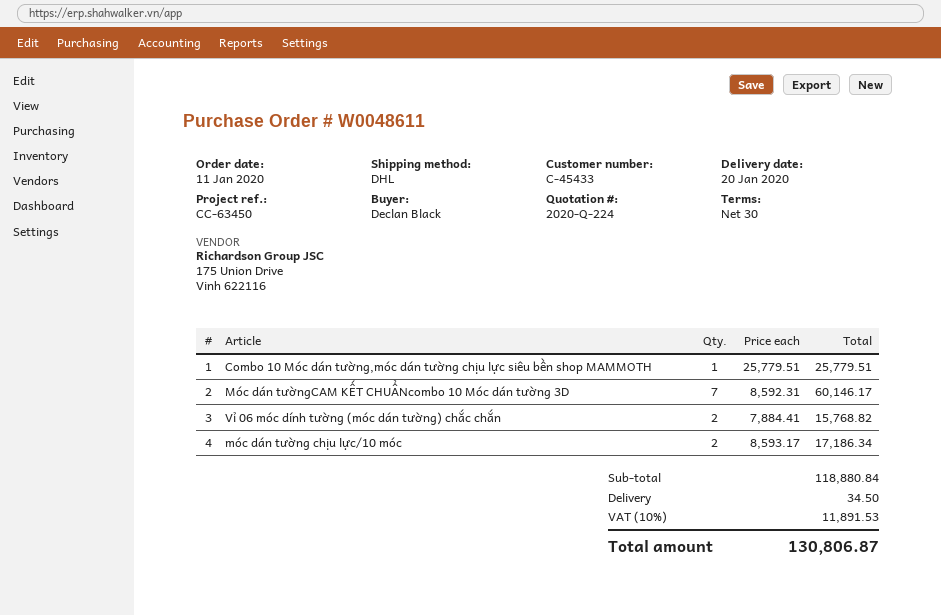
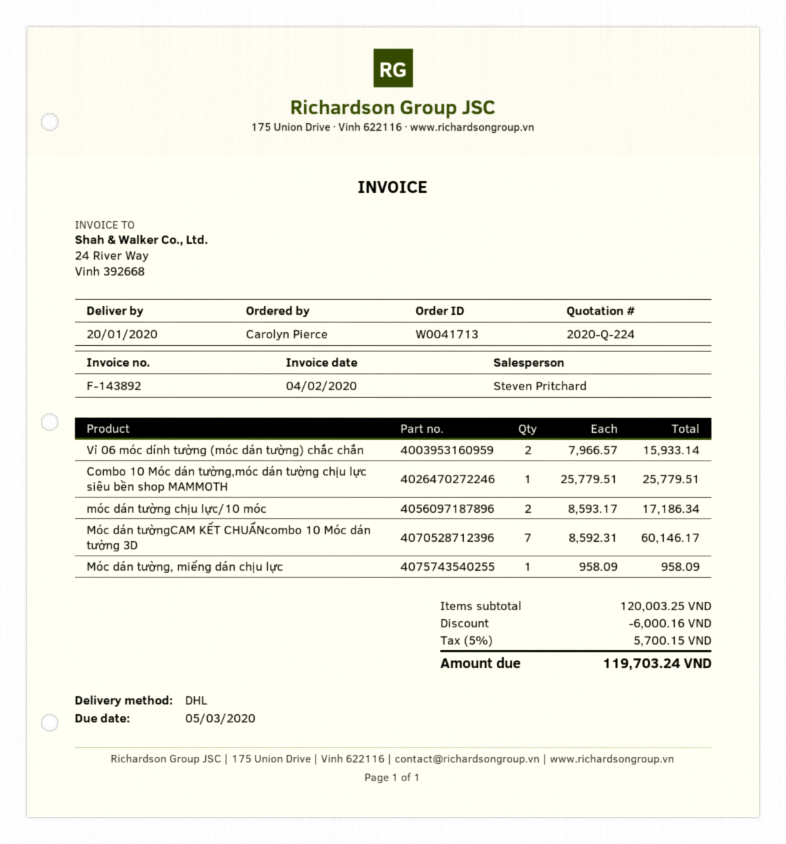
order number: W0048611 -> W0041713
ordered by: Declan Black -> Carolyn Pierce
Vỉ 06 móc dính tường (móc dán tường) chắc chắn: 2 x 7884.41 = 15768.82 -> 2 x 7966.57 = 15933.14
Móc dán tường, miếng dán chịu lực: none -> 1 x 958.09 = 958.09
subtotal: 118880.84 -> 120003.25
discount: none -> 6000.16
shipping: 34.50 -> none
tax: 10% = 11891.53 -> 5% = 5700.15
total: 130806.87 -> 119703.24

